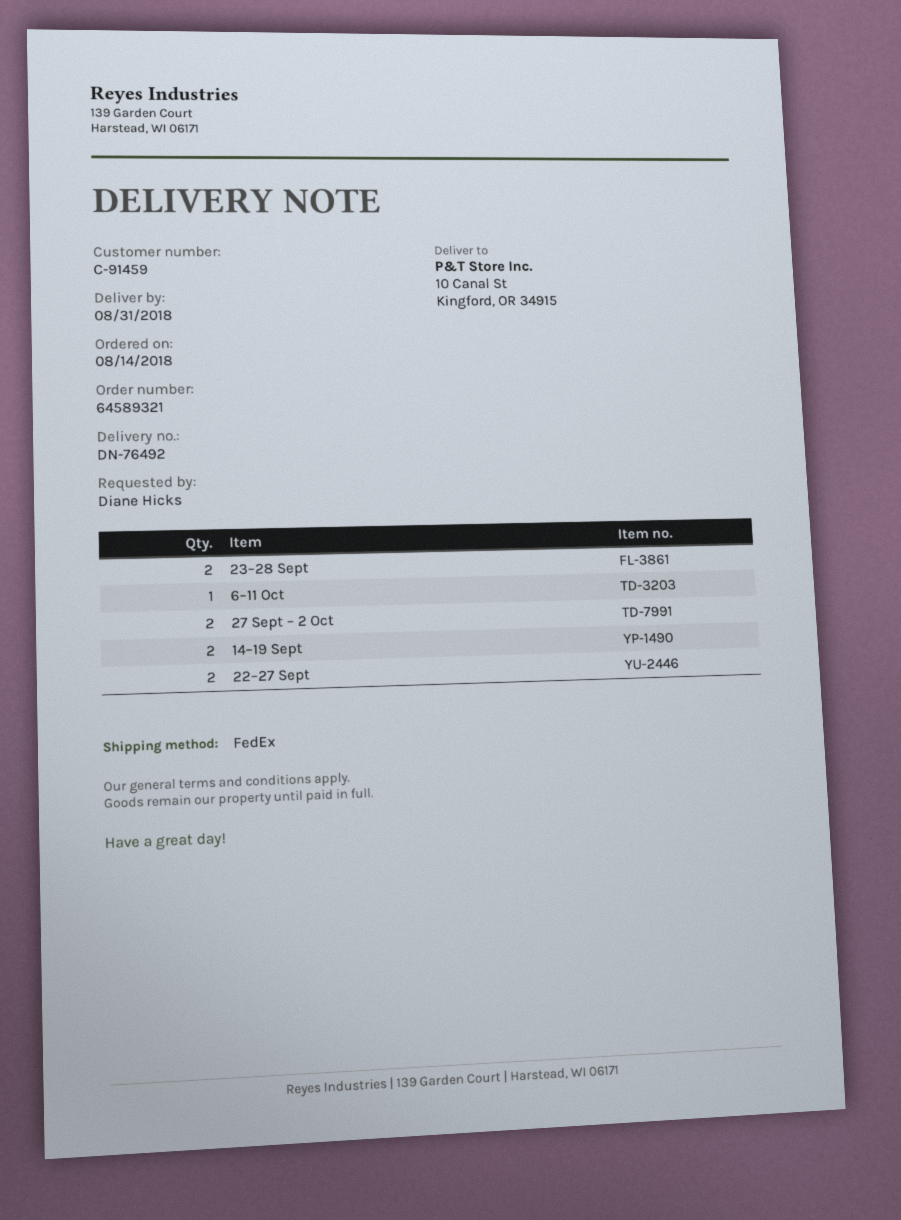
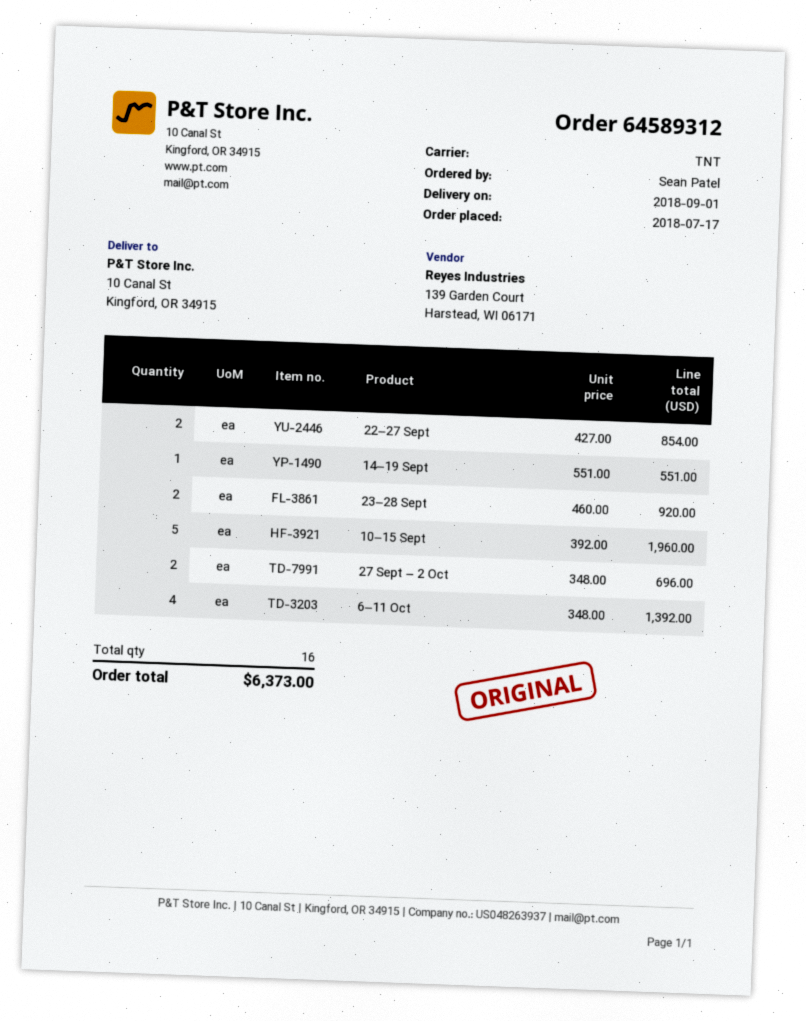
order number: 64589321 -> 64589312
order date: 2018-08-14 -> 2018-07-17
delivery date: 2018-08-31 -> 2018-09-01
ordered by: Diane Hicks -> Sean Patel
shipping method: FedEx -> TNT
6–11 Oct: 1 -> 4
14–19 Sept: 2 -> 1
10–15 Sept: none -> 5

